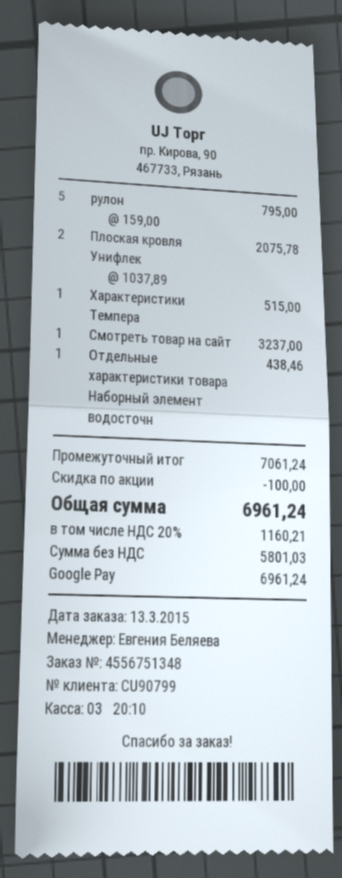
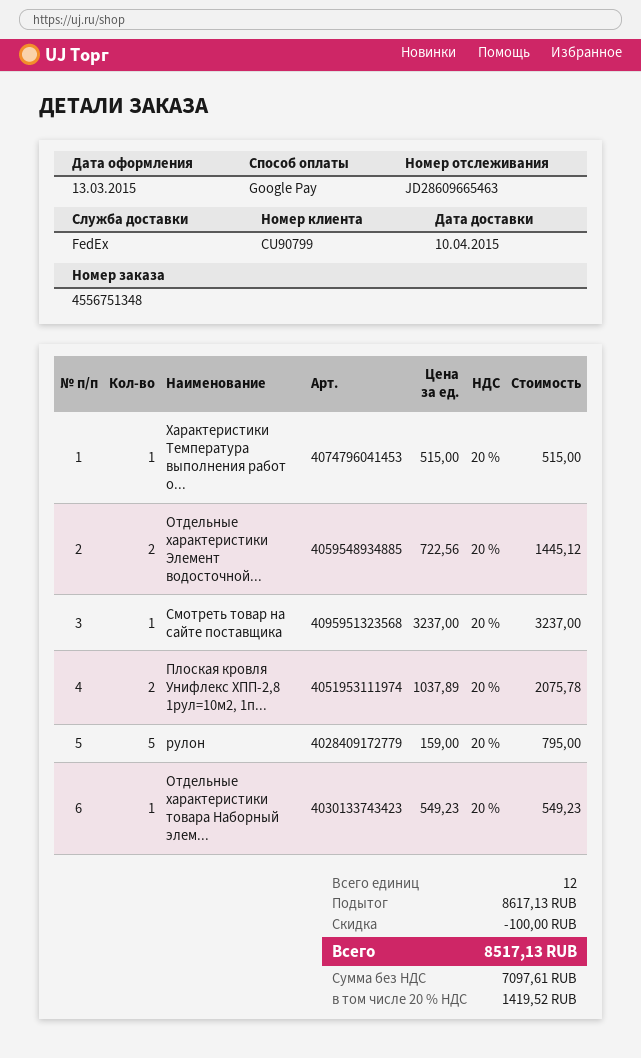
Отдельные характеристики товара Наборный элемент водосточн: 1 x 438.46 = 438.46 -> 1 x 549.23 = 549.23
Отдельные характеристики Элемент водосточной...: none -> 2 x 722.56 = 1445.12
subtotal: 7061.24 -> 8617.13
net: 5801.03 -> 7097.61
tax: 20% = 1160.21 -> 20% = 1419.52
total: 6961.24 -> 8517.13

